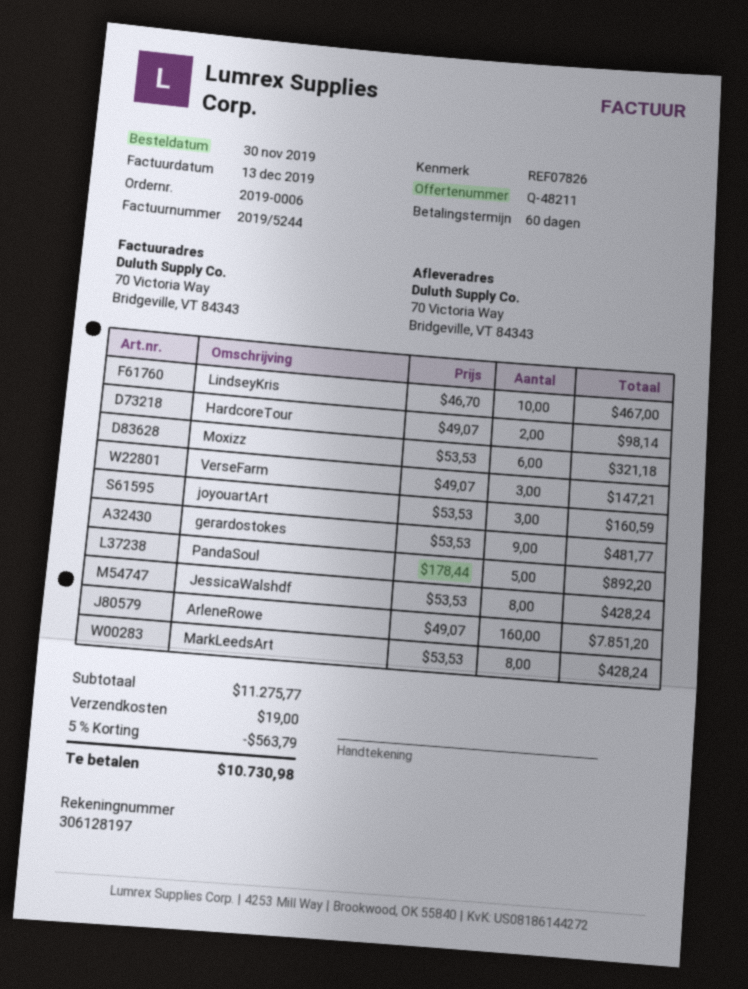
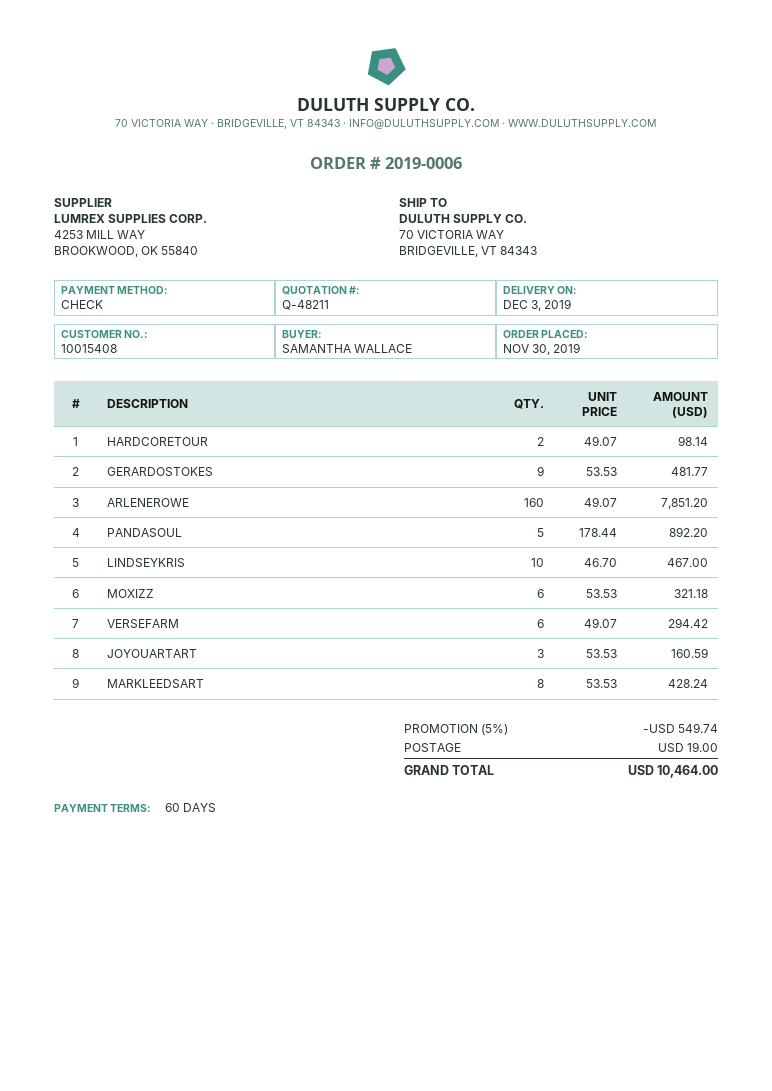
VerseFarm: 3 x 49.07 = 147.21 -> 6 x 49.07 = 294.42
JessicaWalshdf: 8 x 53.53 = 428.24 -> none
discount: 5% = 563.79 -> 5% = 549.74
total: 10730.98 -> 10464.00

